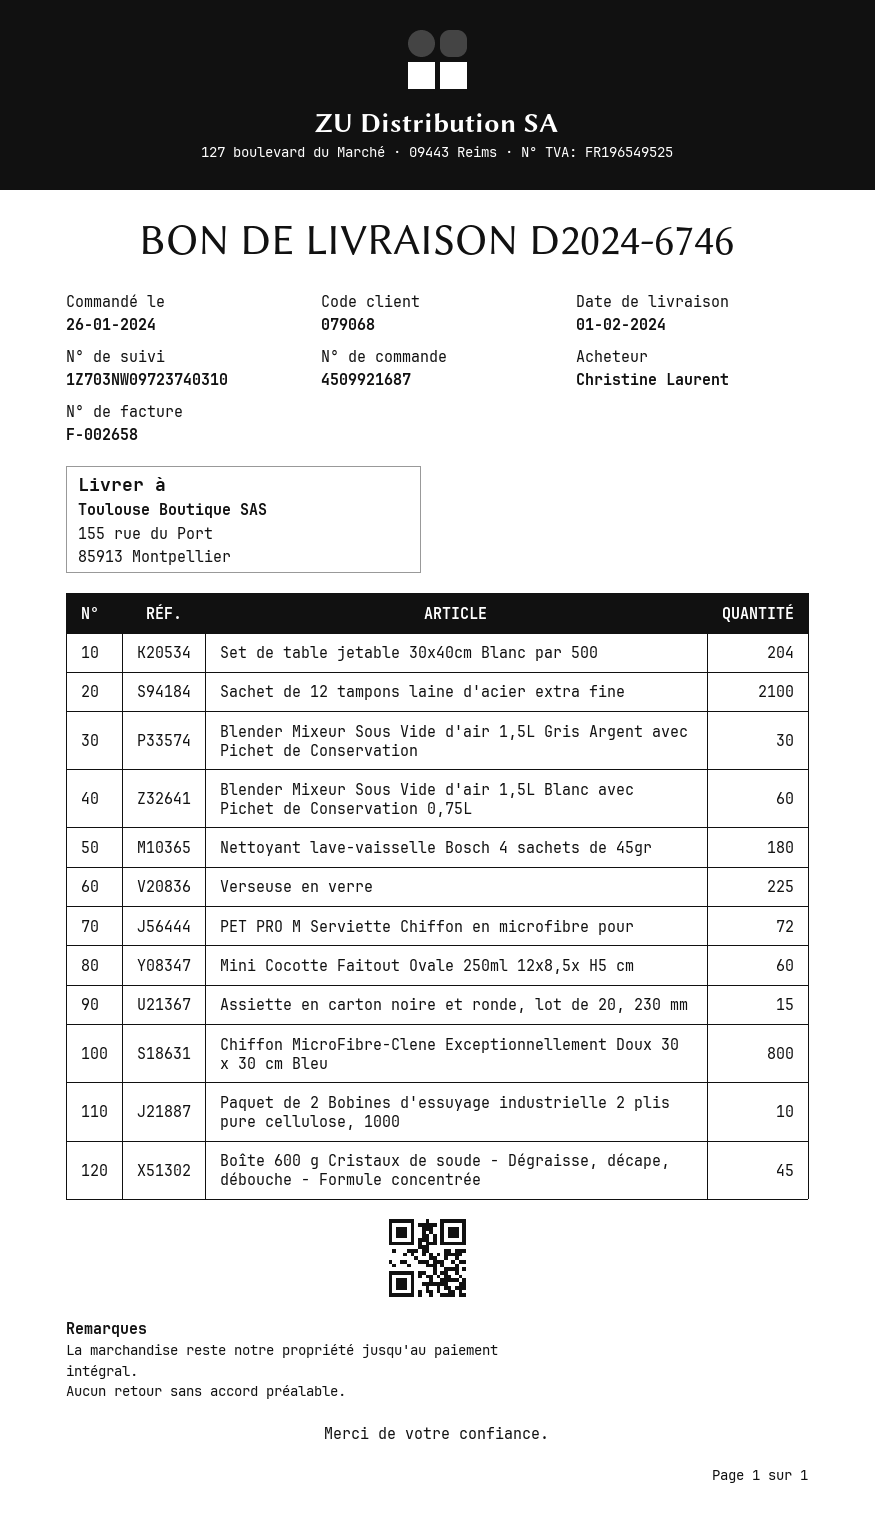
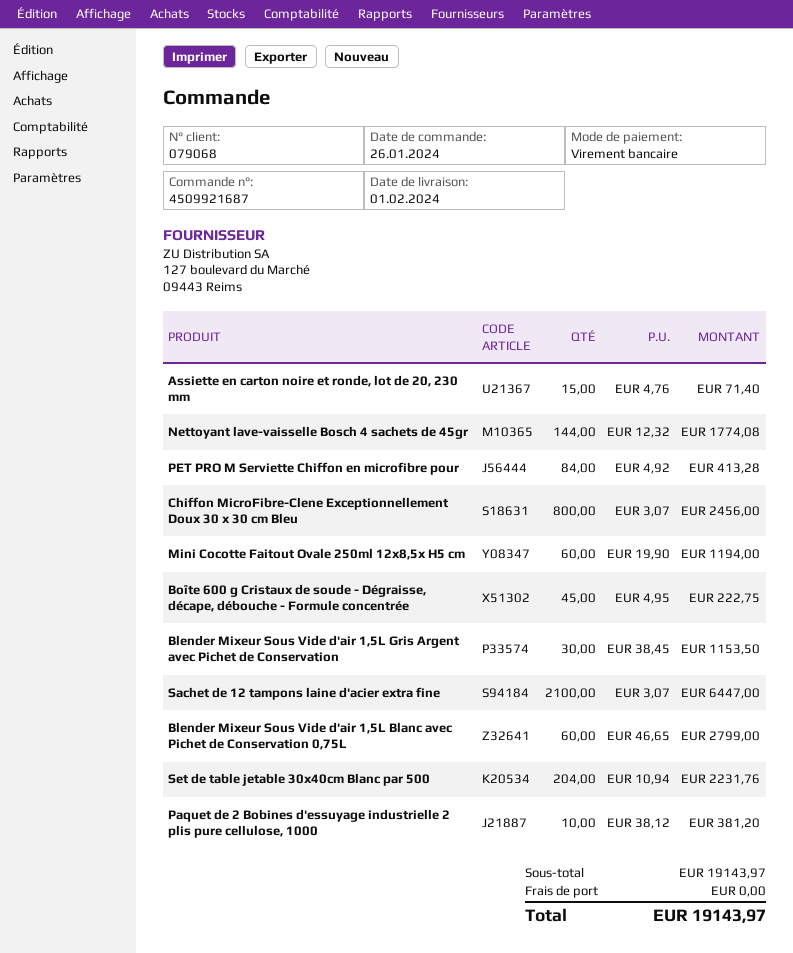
Nettoyant lave-vaisselle Bosch 4 sachets de 45gr: 180 -> 144
Verseuse en verre: 225 -> none
PET PRO M Serviette Chiffon en microfibre pour: 72 -> 84

